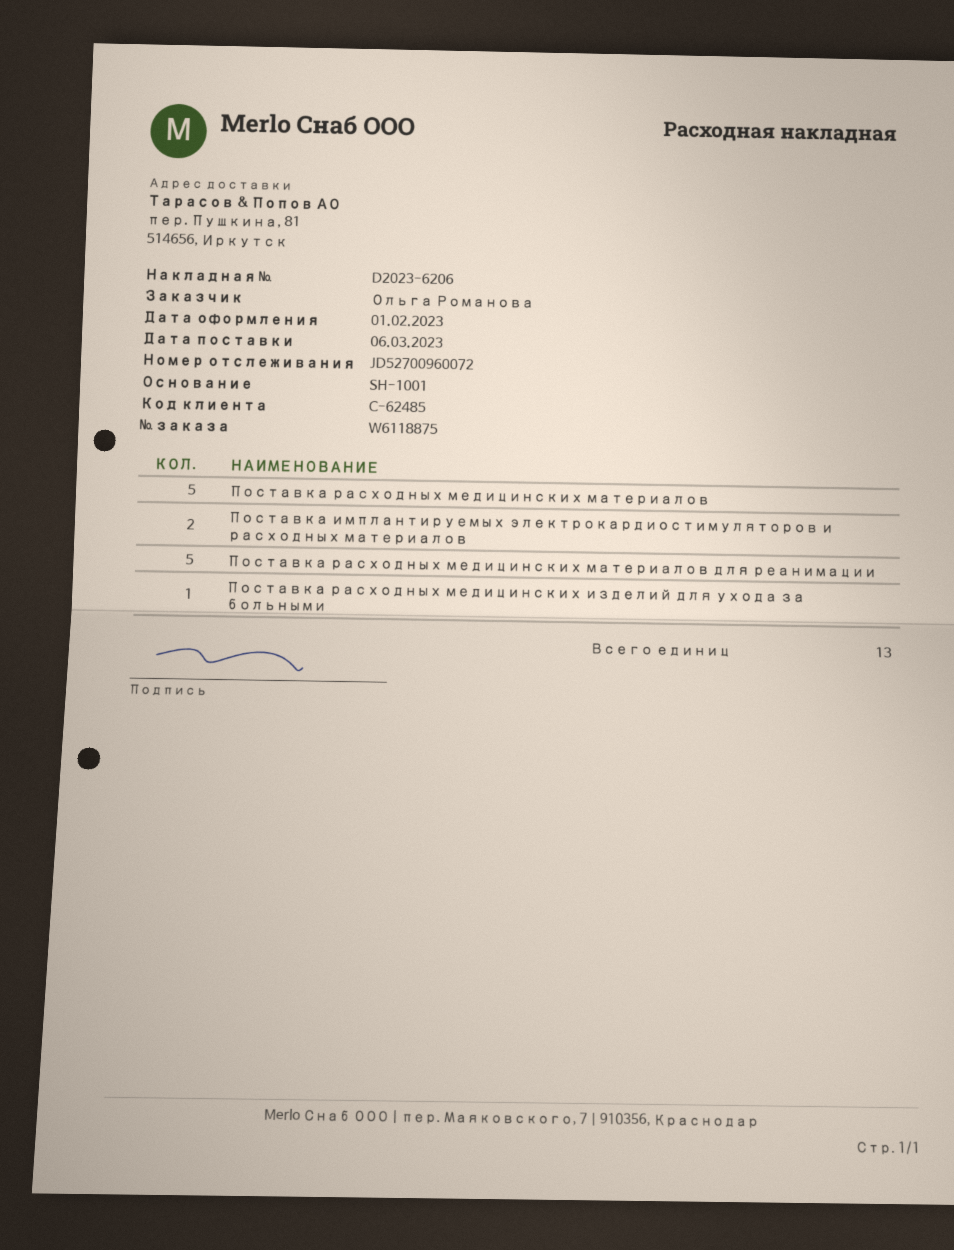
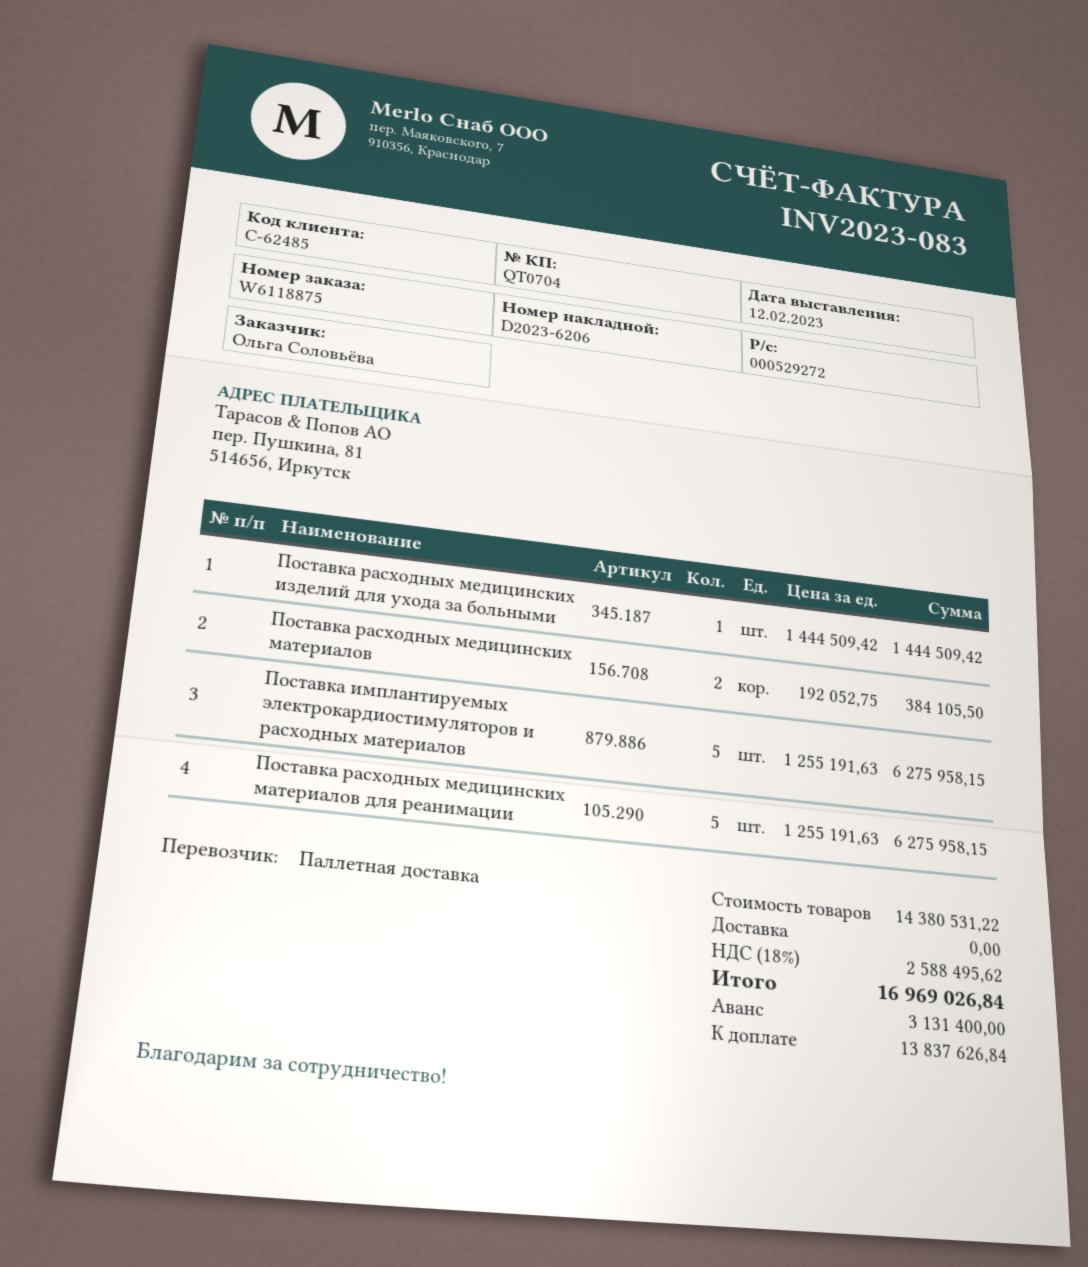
ordered by: Ольга Романова -> Ольга Соловьёва
Поставка расходных медицинских материалов: 5 -> 2
Поставка имплантируемых электрокардиостимуляторов и расходных материалов: 2 -> 5

